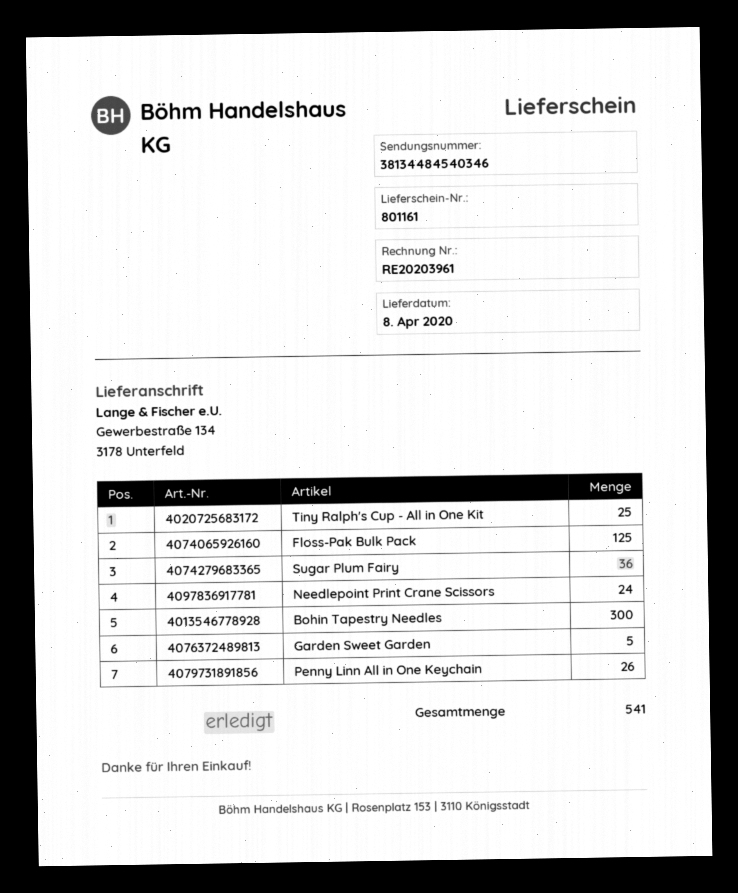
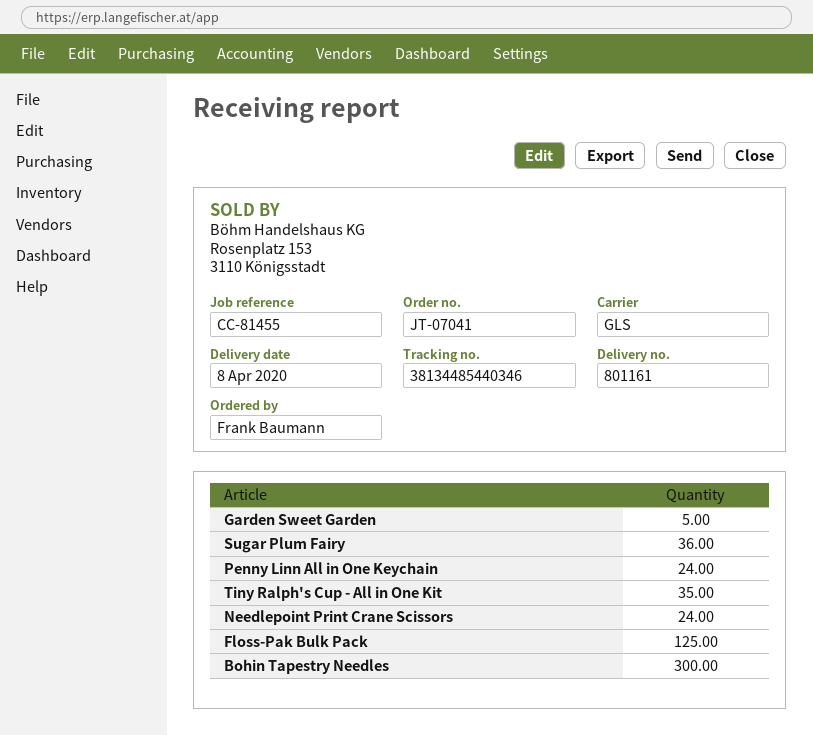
tracking number: 38134484540346 -> 38134485440346
Tiny Ralph's Cup - All in One Kit: 25 -> 35
Penny Linn All in One Keychain: 26 -> 24

